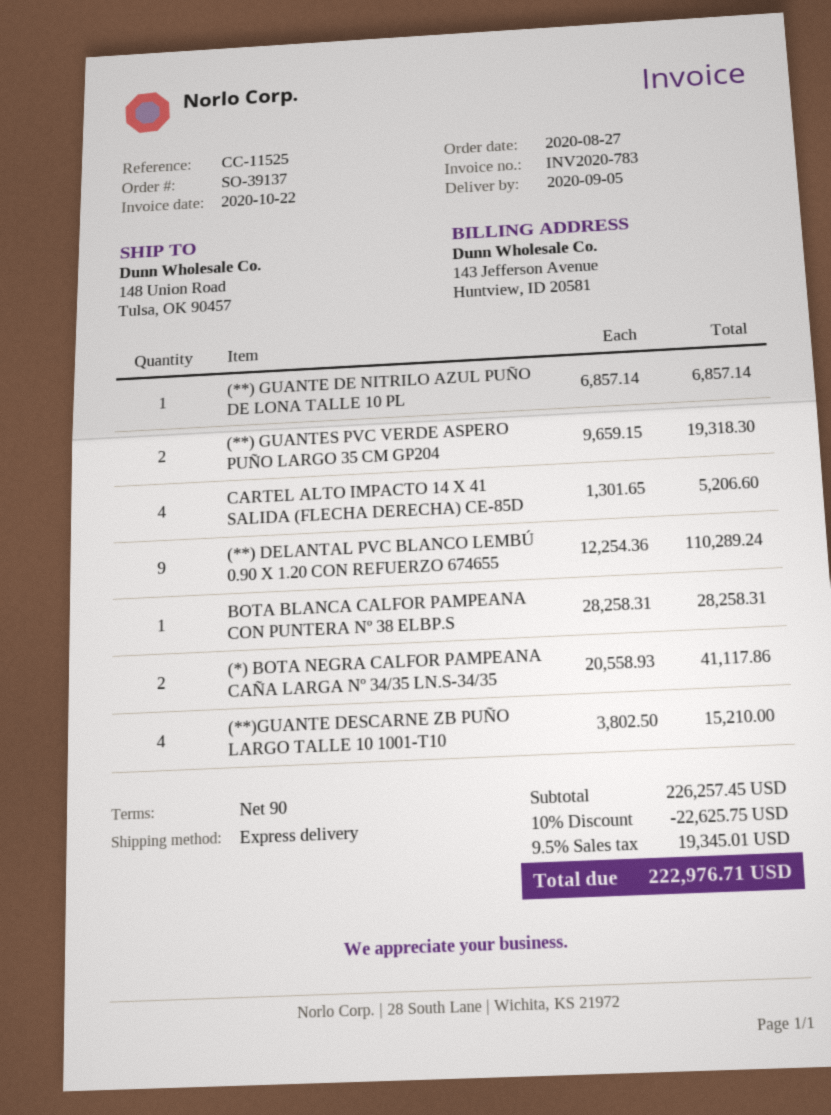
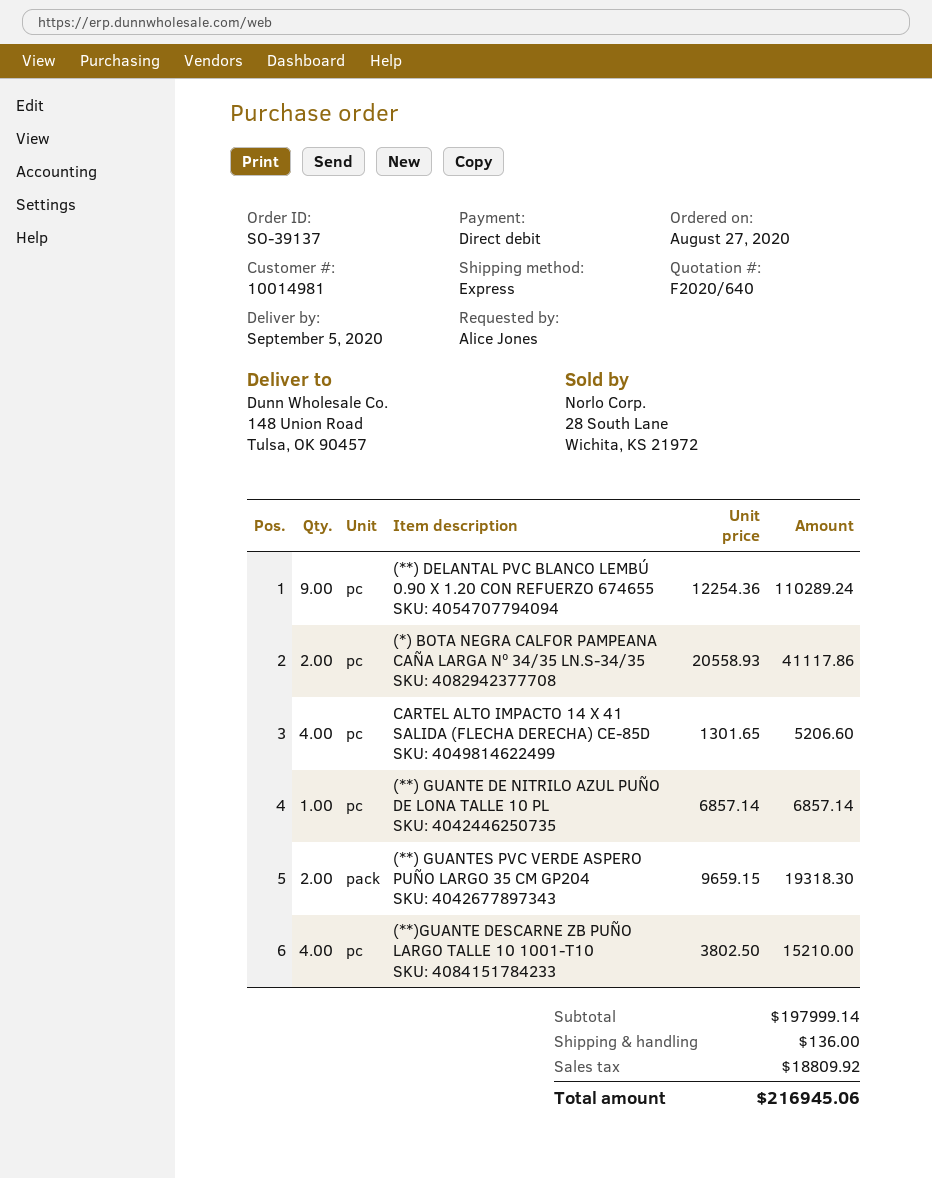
BOTA BLANCA CALFOR PAMPEANA CON PUNTERA Nº 38 ELBP.S: 1 x 28258.31 = 28258.31 -> none
subtotal: 226257.45 -> 197999.14
discount: 10% = 22625.75 -> none
shipping: none -> 136.00
tax: 19345.01 -> 18809.92
total: 222976.71 -> 216945.06

